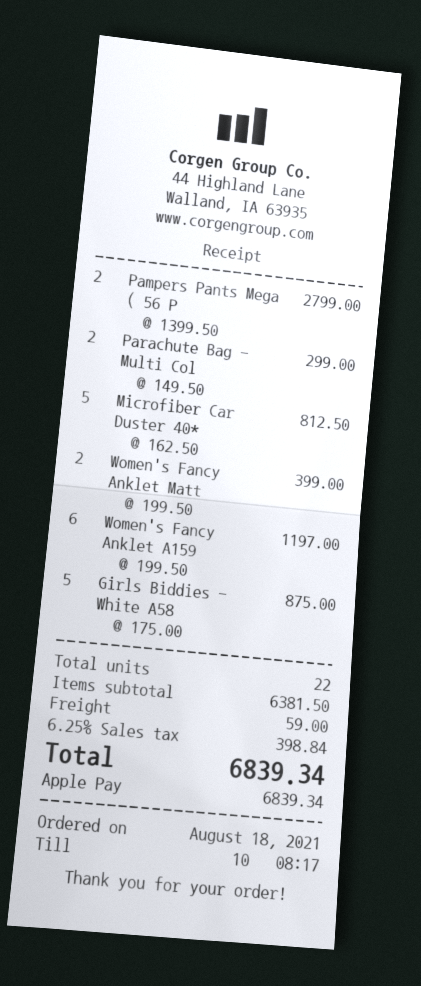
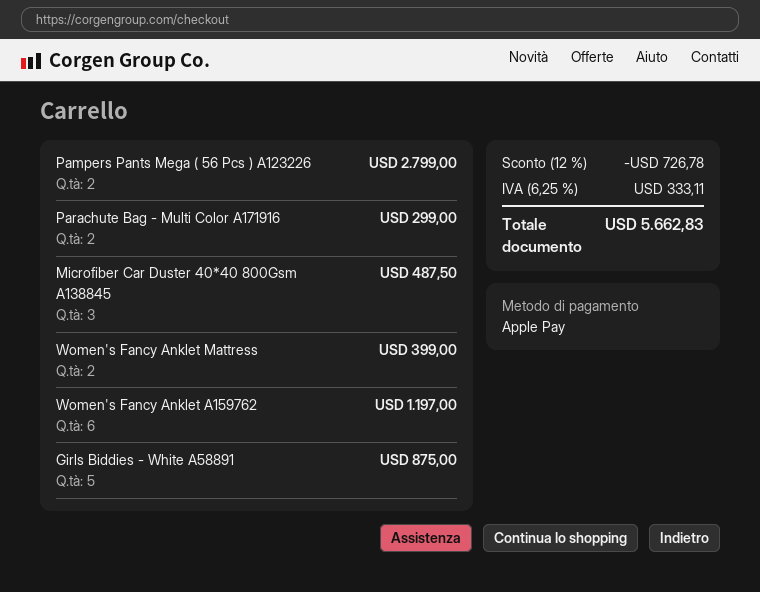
Microfiber Car Duster 40*: 5 for 812.50 -> 3 for 487.50
discount: none -> 12% = 726.78
shipping: 59.00 -> none
tax: 6.25% = 398.84 -> 6.25% = 333.11
total: 6839.34 -> 5662.83

